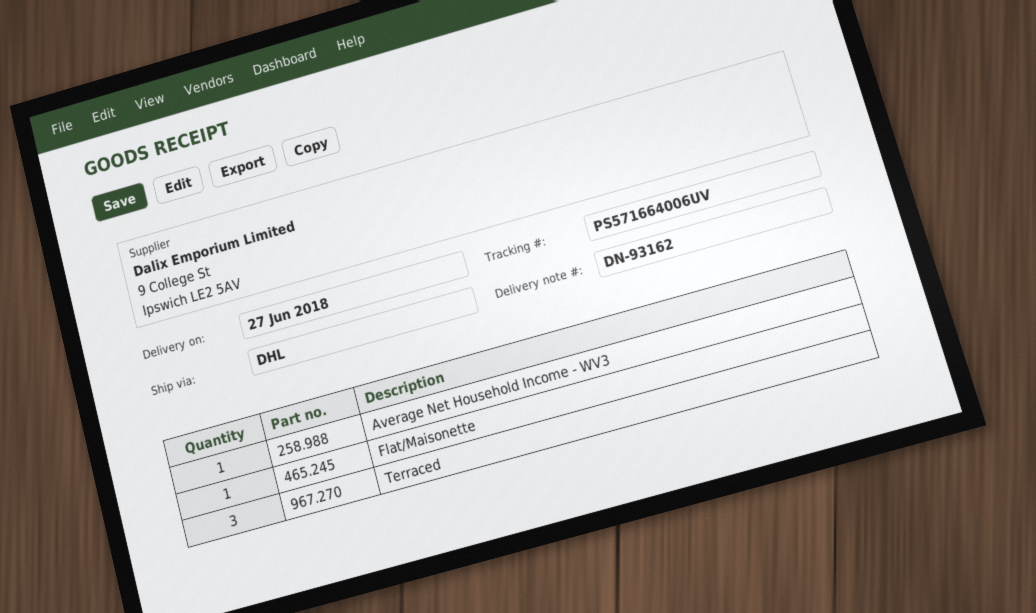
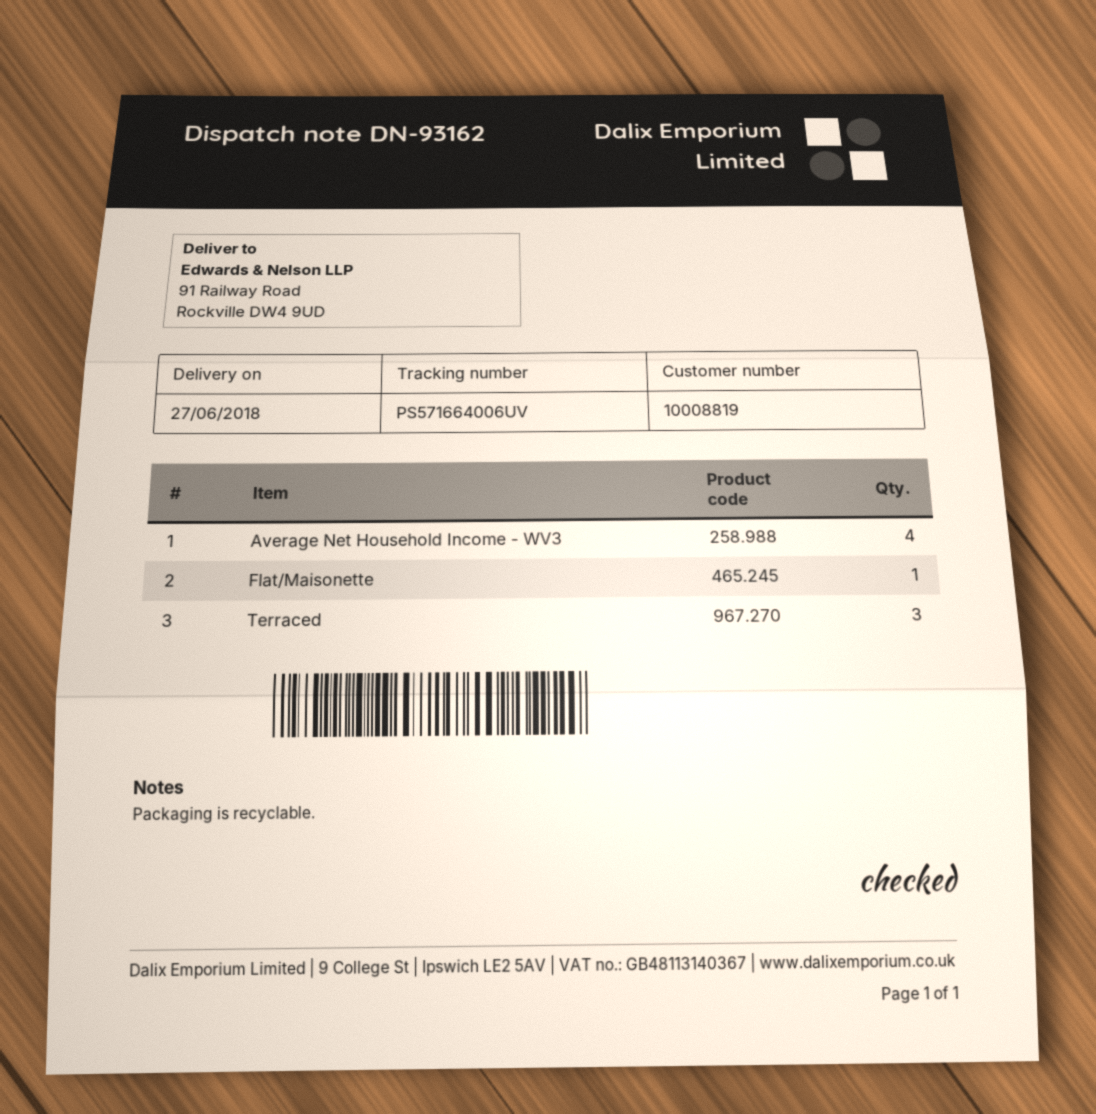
Average Net Household Income - WV3: 1 -> 4

